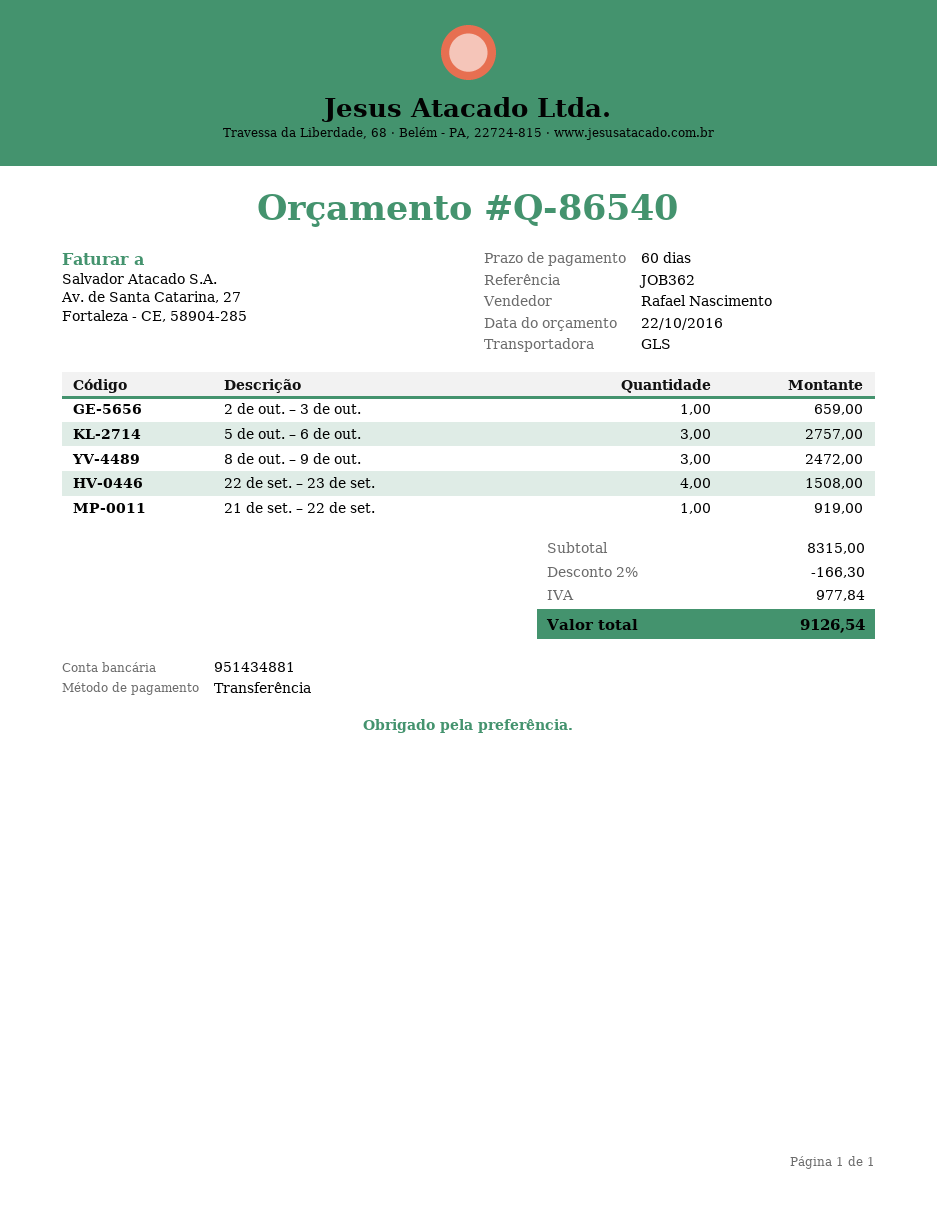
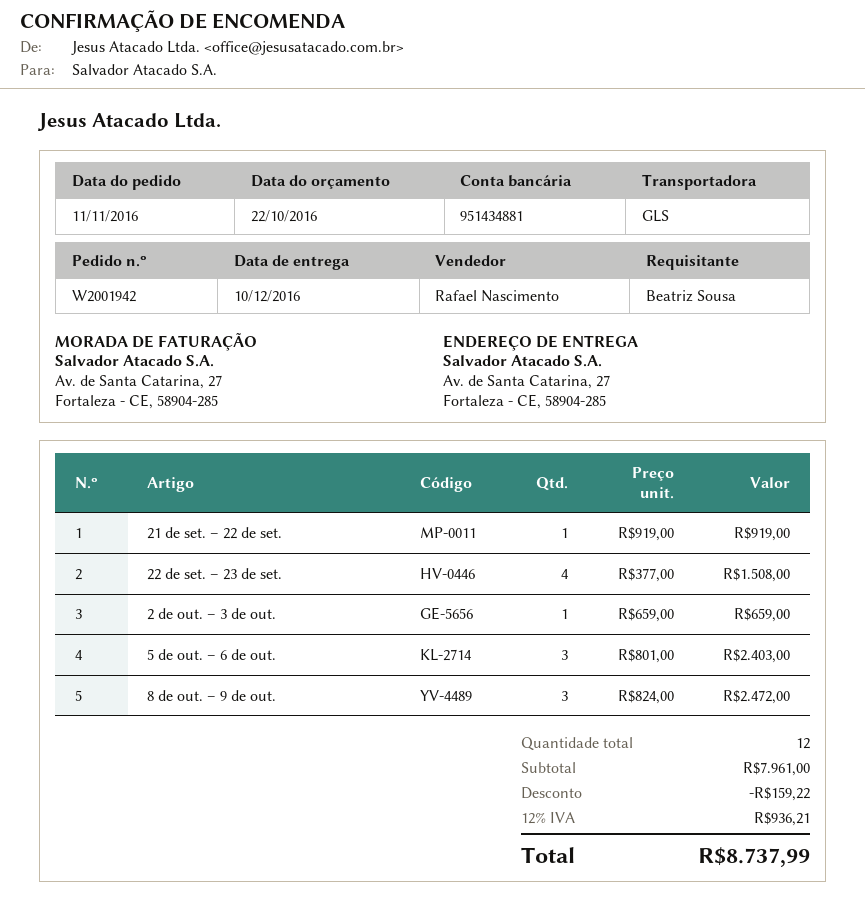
5 de out. – 6 de out.: 3 for 2757.00 -> 3 for 2403.00
subtotal: 8315.00 -> 7961.00
discount: 166.30 -> 159.22
tax: 977.84 -> 936.21
total: 9126.54 -> 8737.99

